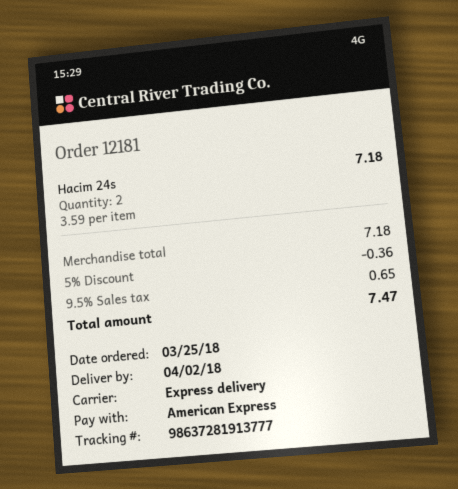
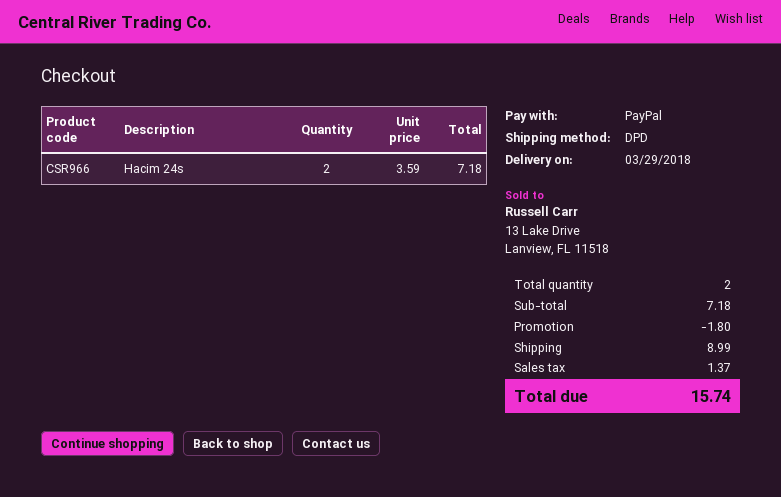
delivery date: 2018-04-02 -> 2018-03-29
payment method: American Express -> PayPal
shipping method: express -> DPD
discount: 0.36 -> 1.80
shipping: none -> 8.99
tax: 0.65 -> 1.37
total: 7.47 -> 15.74

